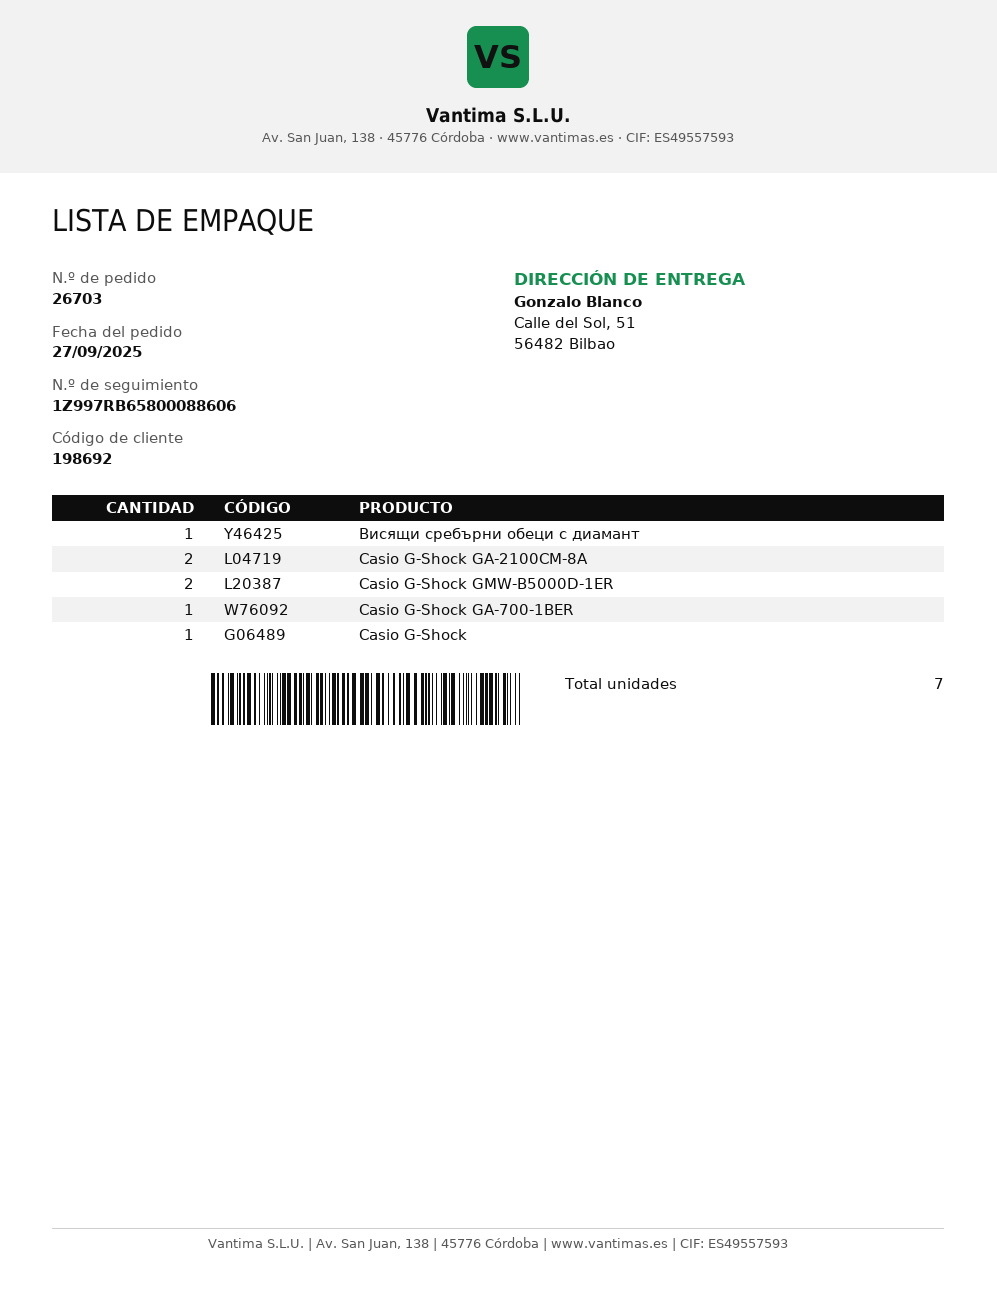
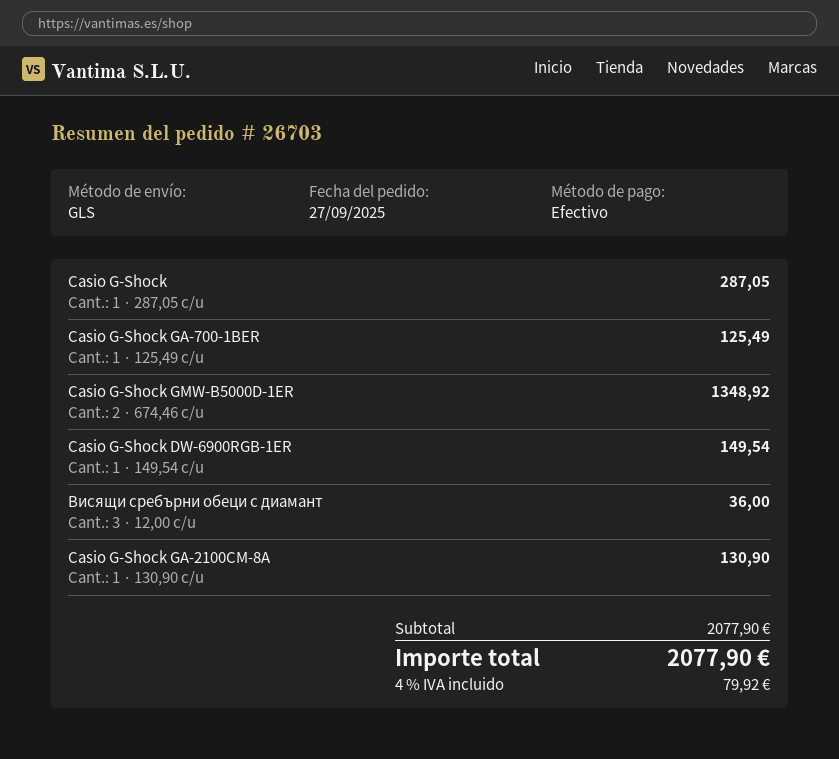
Висящи сребърни обеци с диамант: 1 -> 3
Casio G-Shock GA-2100CM-8A: 2 -> 1
Casio G-Shock DW-6900RGB-1ER: none -> 1

